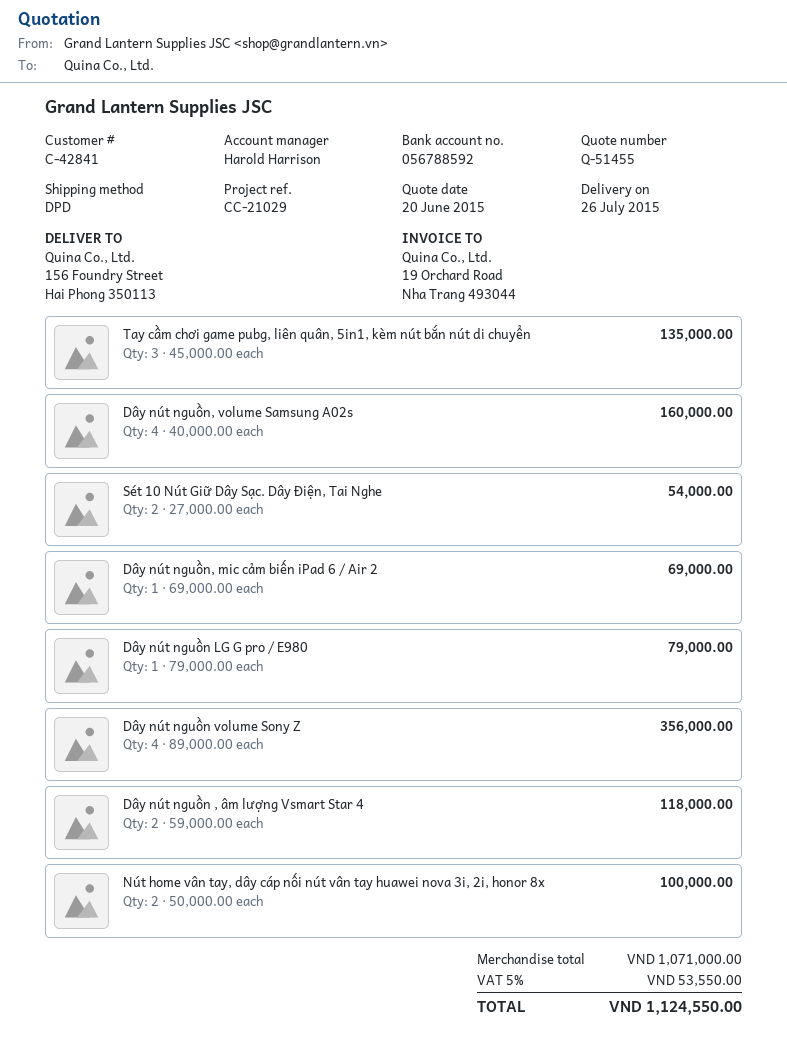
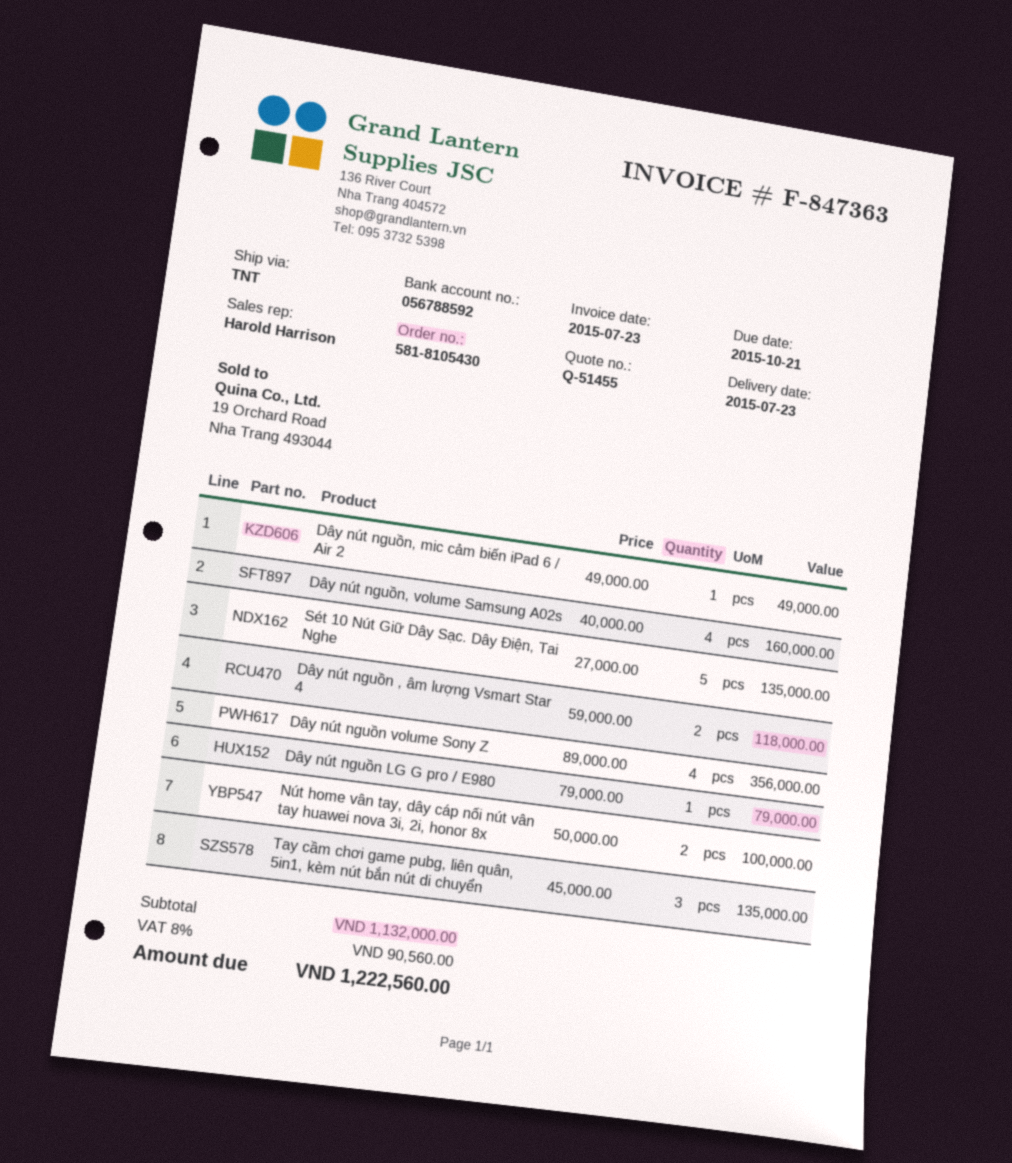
delivery date: 2015-07-26 -> 2015-07-23
shipping method: DPD -> TNT
Sét 10 Nút Giữ Dây Sạc. Dây Điện, Tai Nghe: 2 x 27000.00 = 54000.00 -> 5 x 27000.00 = 135000.00
Dây nút nguồn, mic cảm biến iPad 6 / Air 2: 1 x 69000.00 = 69000.00 -> 1 x 49000.00 = 49000.00
subtotal: 1071000.00 -> 1132000.00
tax: 5% = 53550.00 -> 8% = 90560.00
total: 1124550.00 -> 1222560.00

